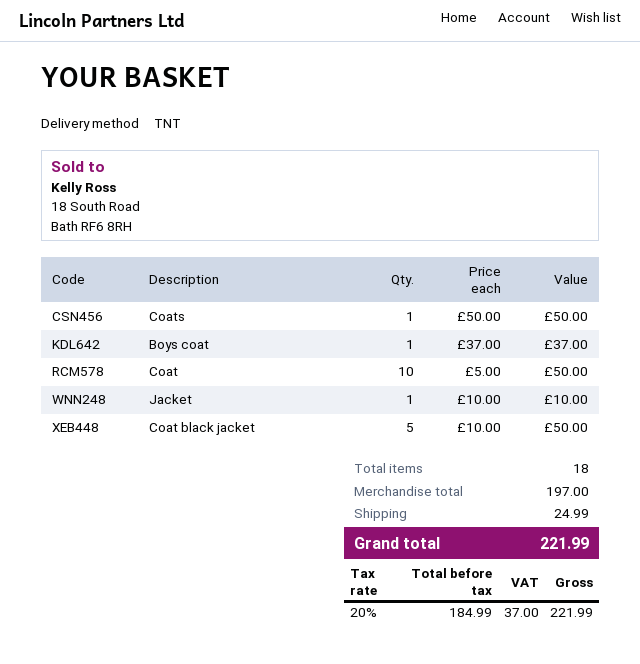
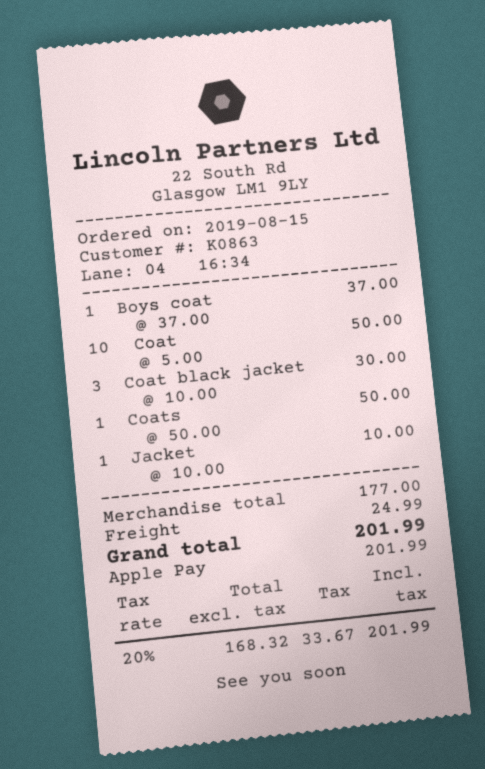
Coat black jacket: 5 x 10.00 = 50.00 -> 3 x 10.00 = 30.00
subtotal: 197.00 -> 177.00
net: 184.99 -> 168.32
tax: 20% = 37.00 -> 20% = 33.67
total: 221.99 -> 201.99

